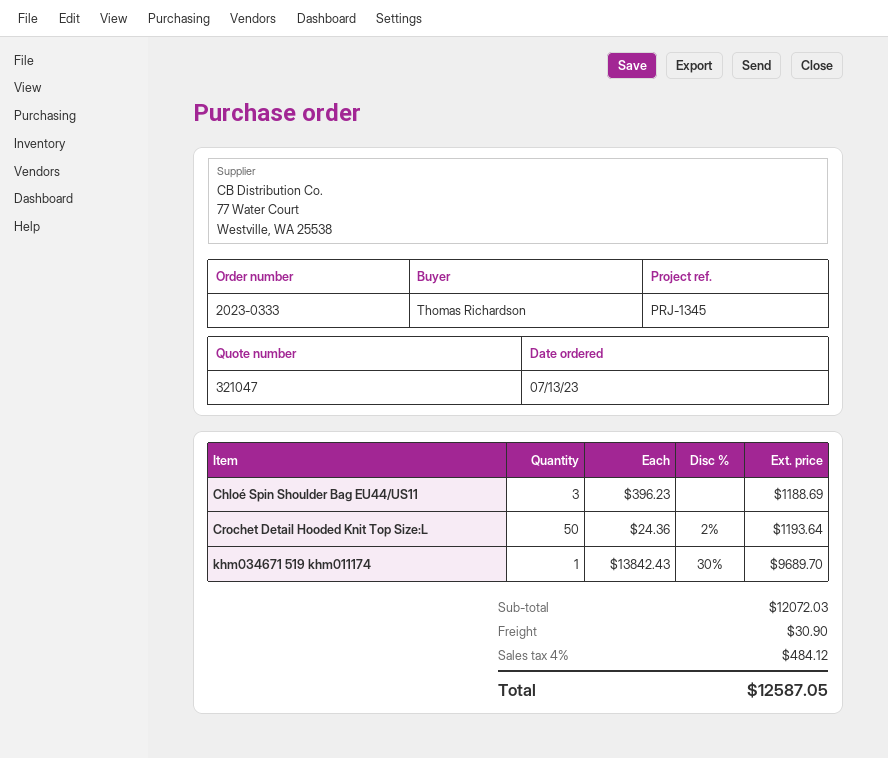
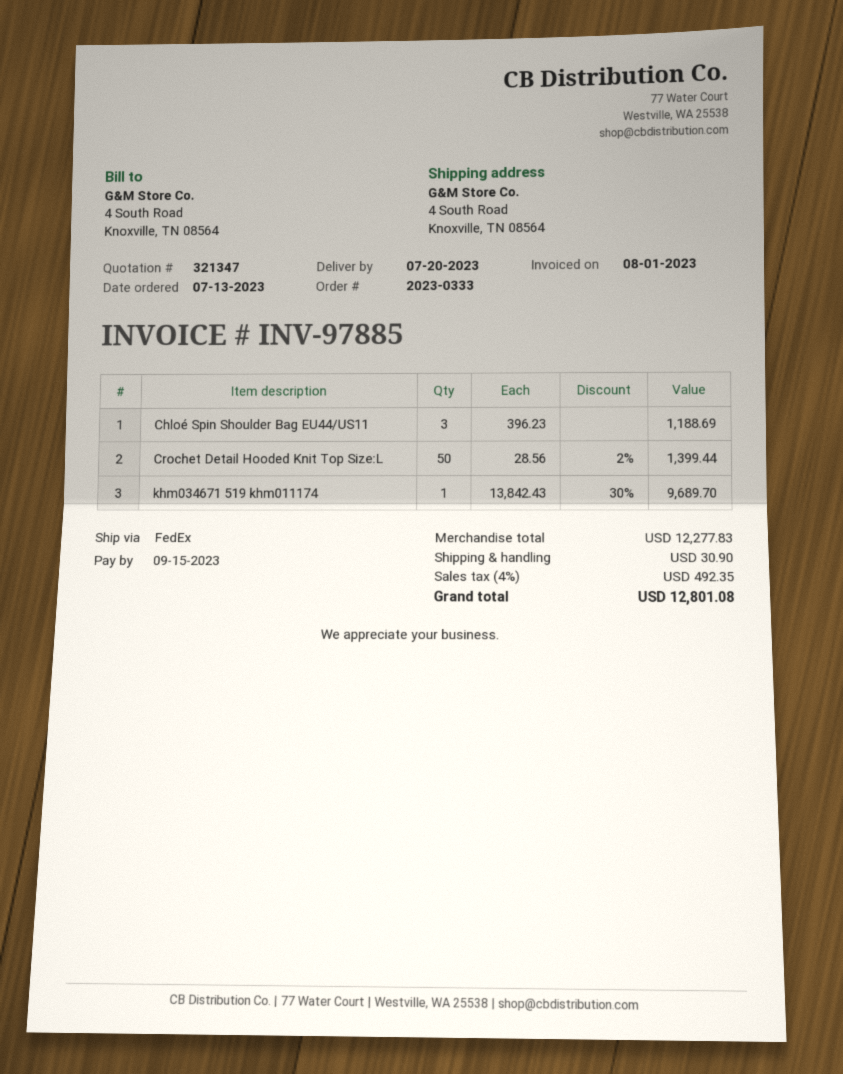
quote number: 321047 -> 321347
Crochet Detail Hooded Knit Top Size:L: 50 x 24.36 - 2% = 1193.64 -> 50 x 28.56 - 2% = 1399.44
subtotal: 12072.03 -> 12277.83
tax: 4% = 484.12 -> 4% = 492.35
total: 12587.05 -> 12801.08

